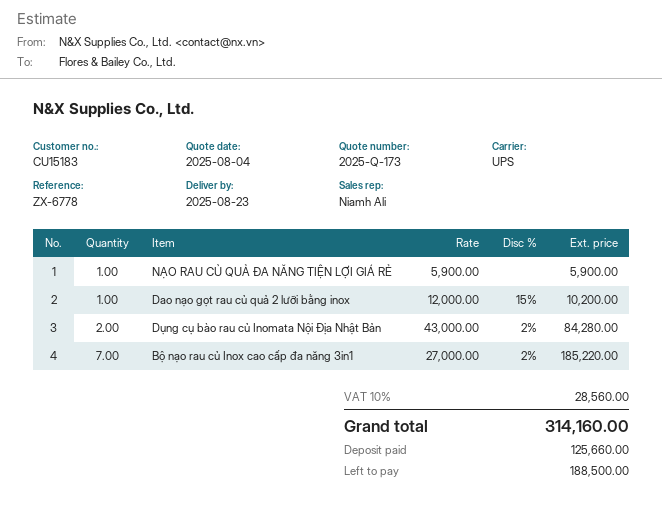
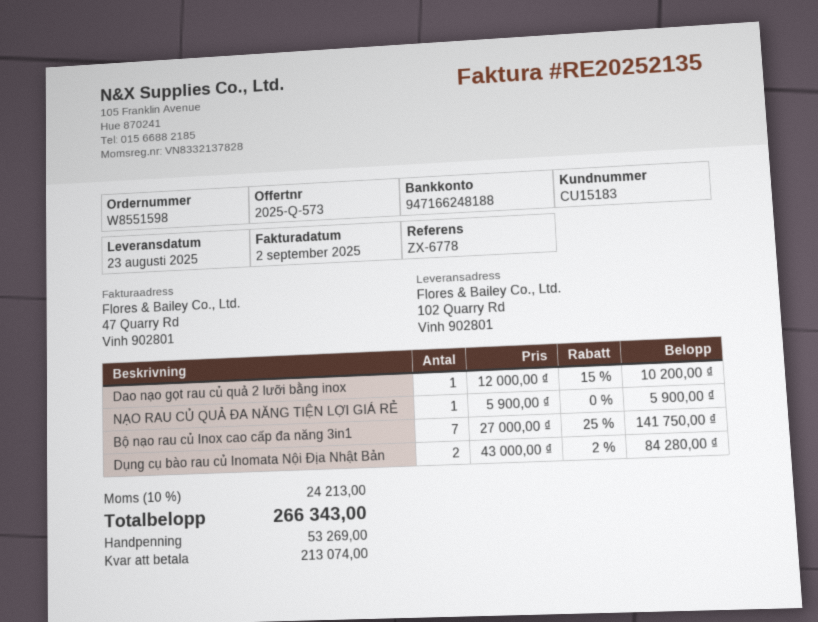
quote number: 2025-Q-173 -> 2025-Q-573
Bộ nạo rau củ Inox cao cấp đa năng 3in1: 7 x 27000.00 - 2% = 185220.00 -> 7 x 27000.00 - 25% = 141750.00
tax: 10% = 28560.00 -> 10% = 24213.00
total: 314160.00 -> 266343.00
deposit: 125660.00 -> 53269.00
balance: 188500.00 -> 213074.00

